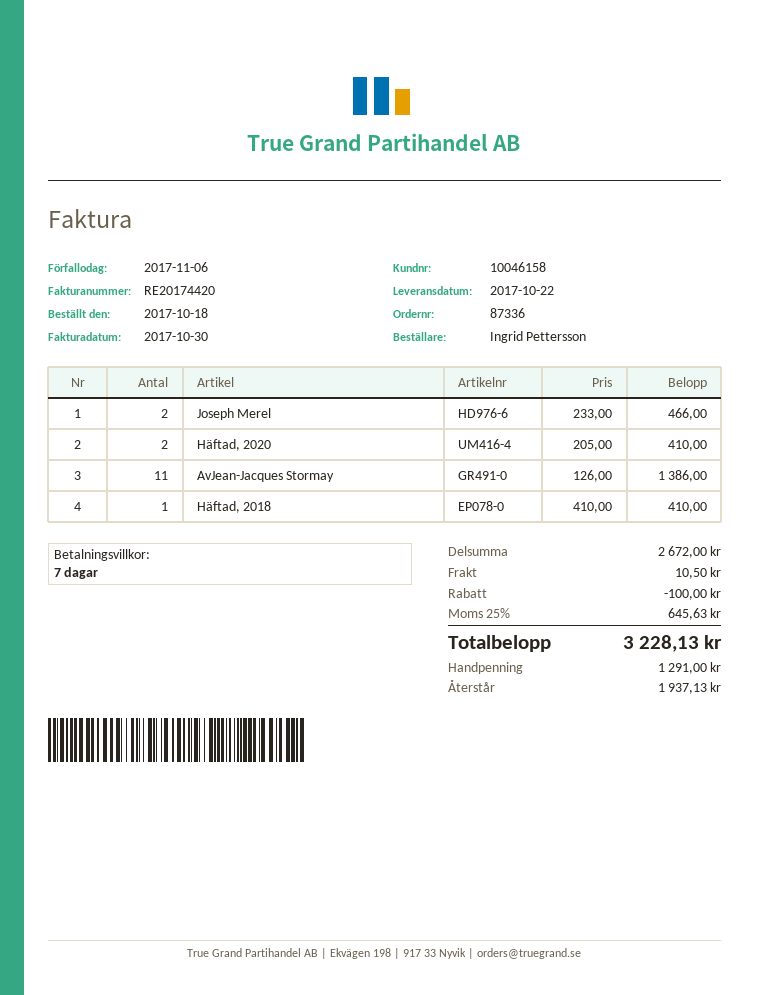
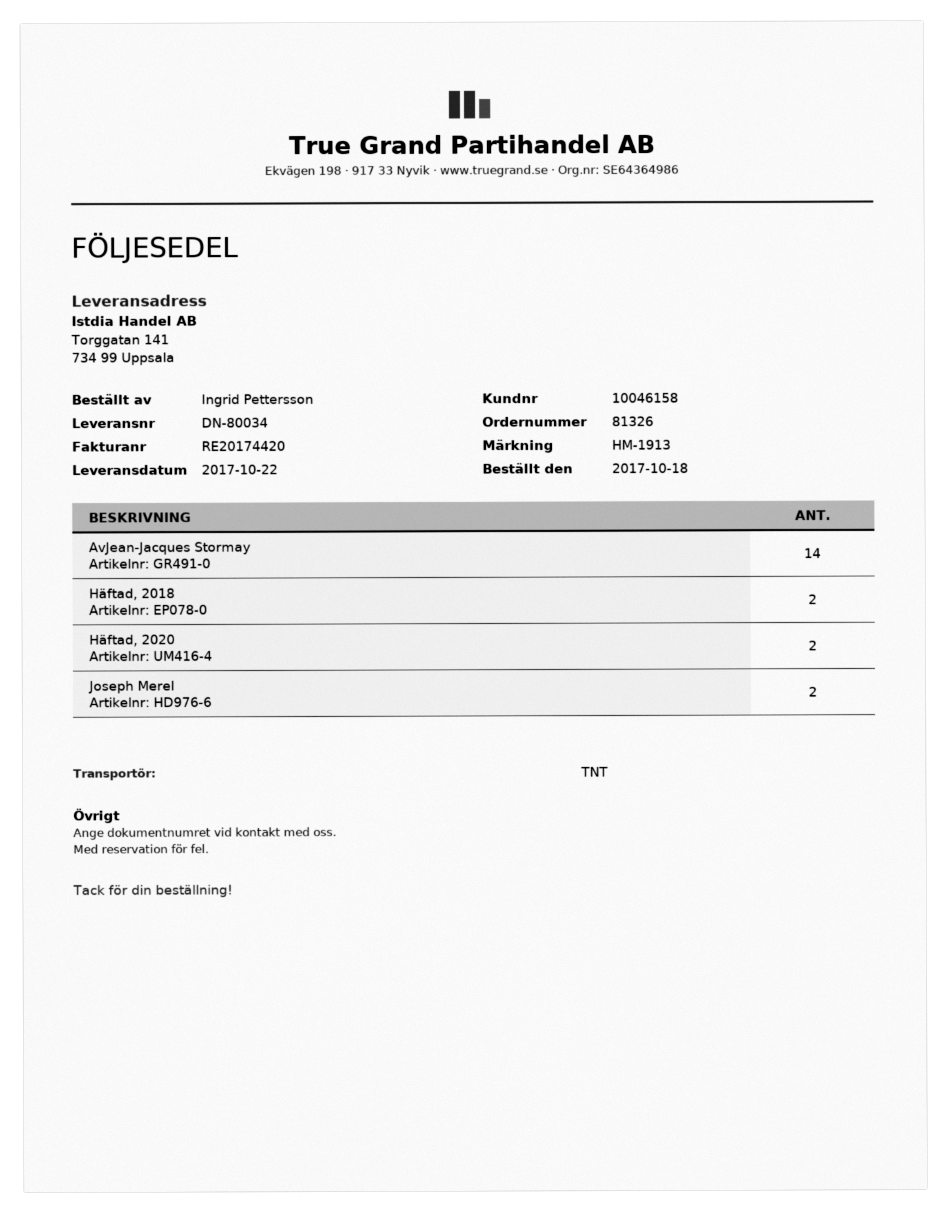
order number: 87336 -> 81326
AvJean-Jacques Stormay: 11 -> 14
Häftad, 2018: 1 -> 2

